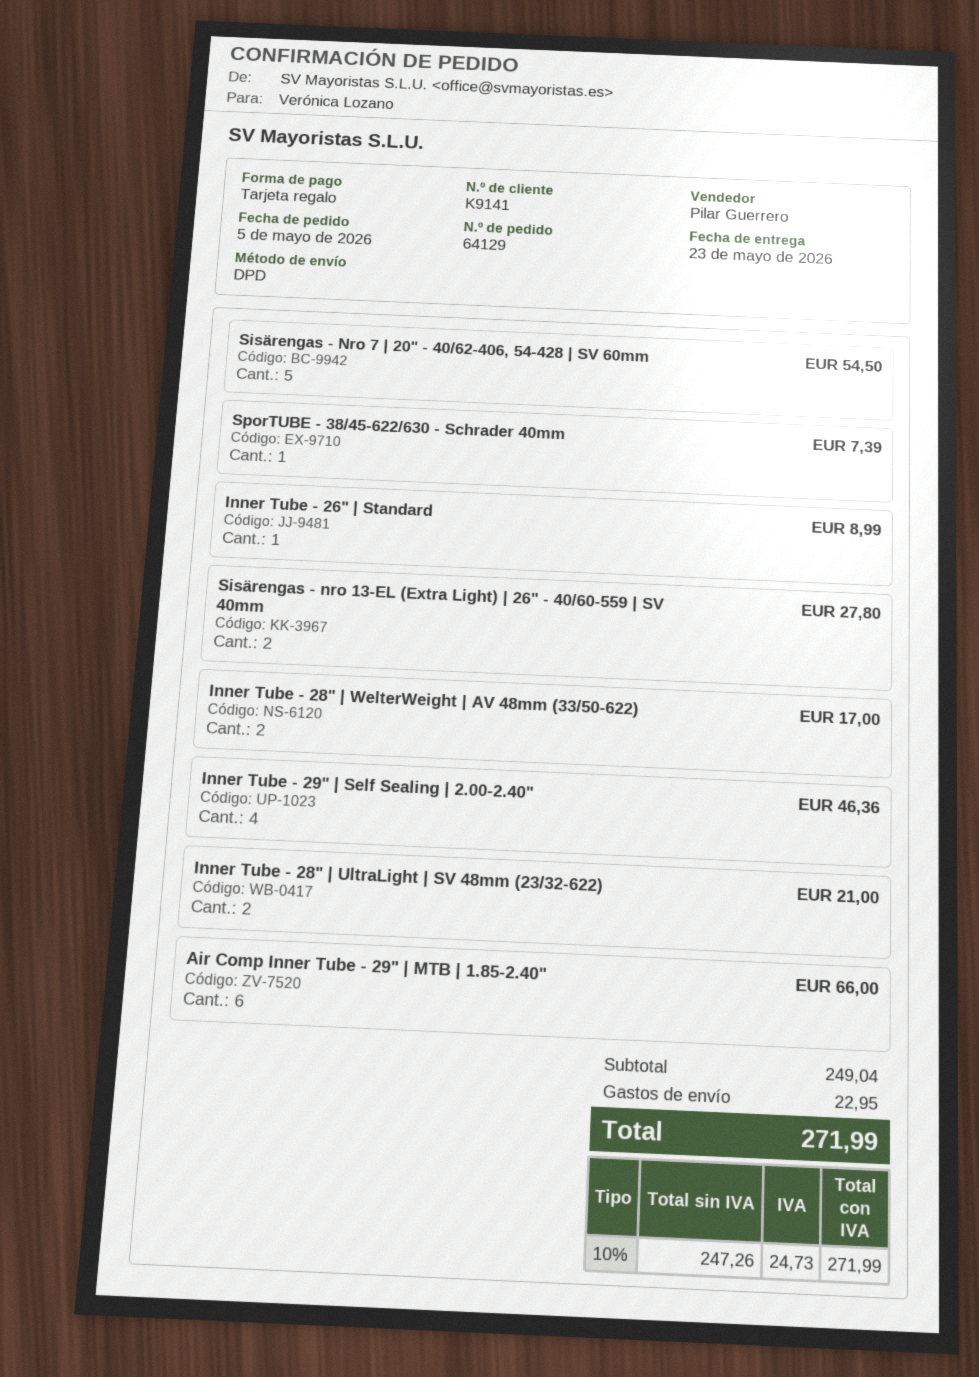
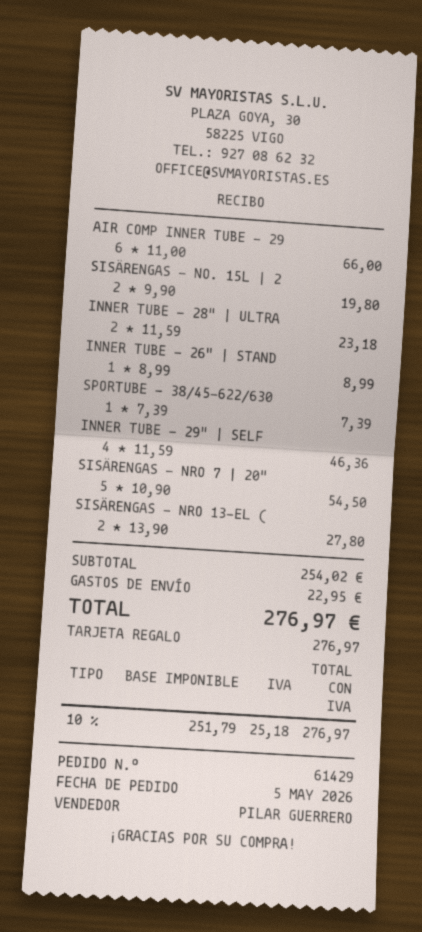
order number: 64129 -> 61429
Inner Tube - 28" | WelterWeight | AV 48mm (33/50-622): 2 for 17.00 -> none
Inner Tube - 28" | UltraLight | SV 48mm (23/32-622): 2 for 21.00 -> 2 for 23.18
SISÄRENGAS - NO. 15L | 2: none -> 2 for 19.80
subtotal: 249.04 -> 254.02
net: 247.26 -> 251.79
tax: 10% = 24.73 -> 10% = 25.18
total: 271.99 -> 276.97

